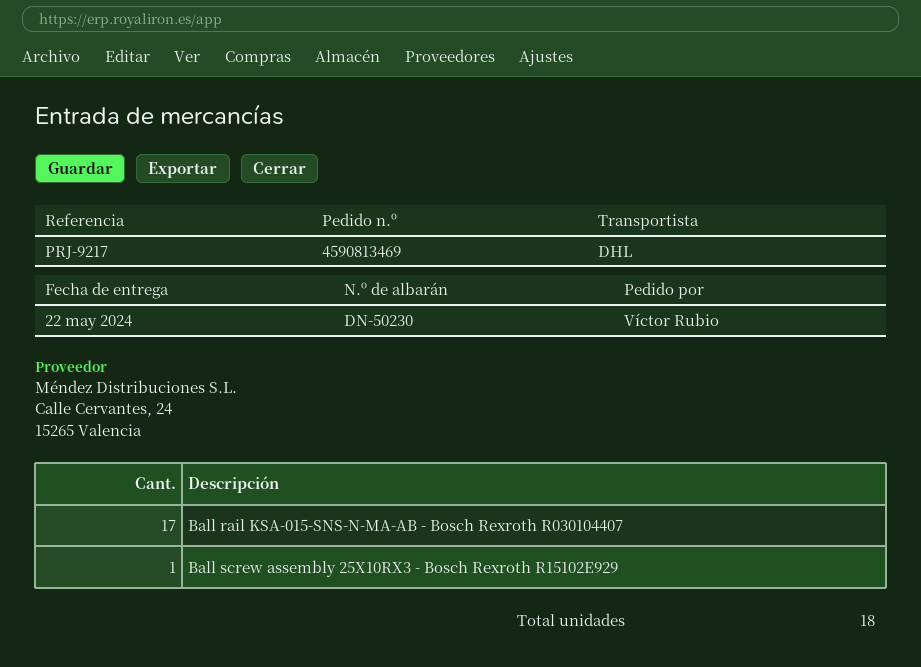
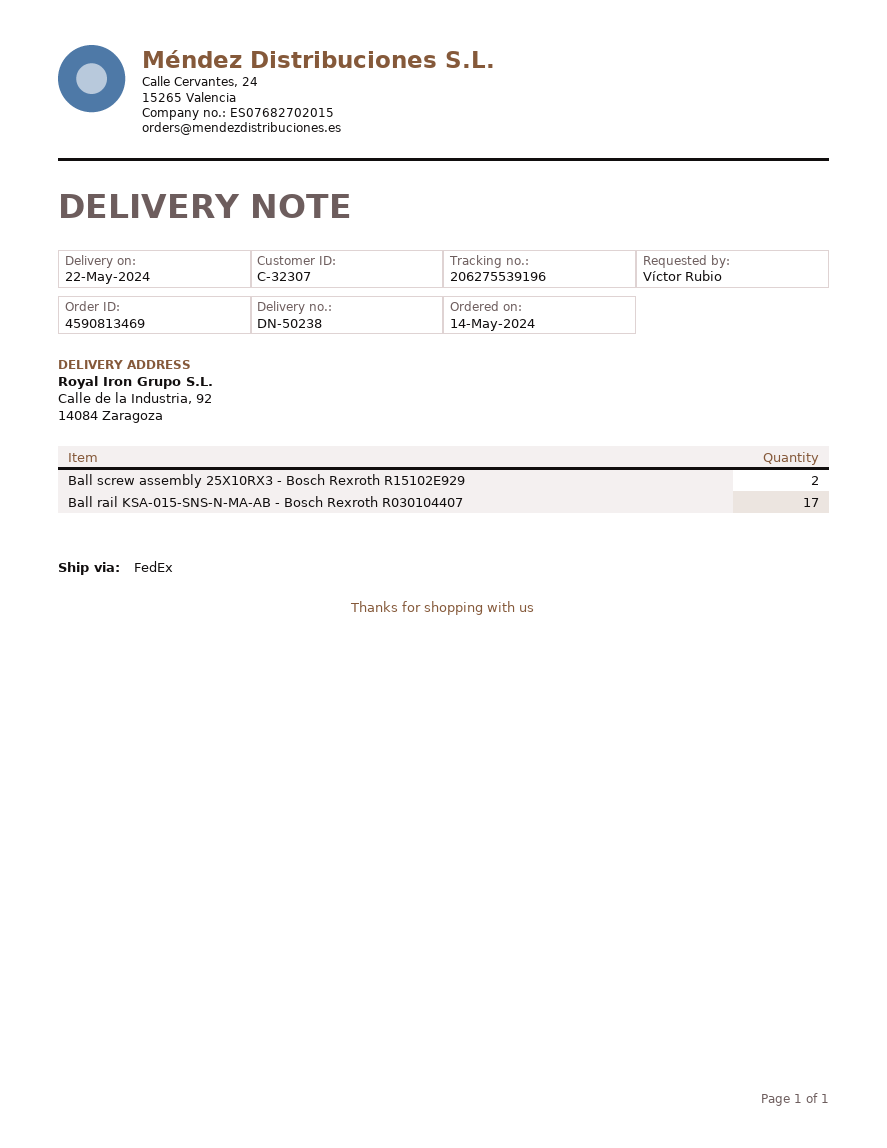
delivery note number: DN-50230 -> DN-50238
shipping method: DHL -> FedEx
Ball screw assembly 25X10RX3 - Bosch Rexroth R15102E929: 1 -> 2

